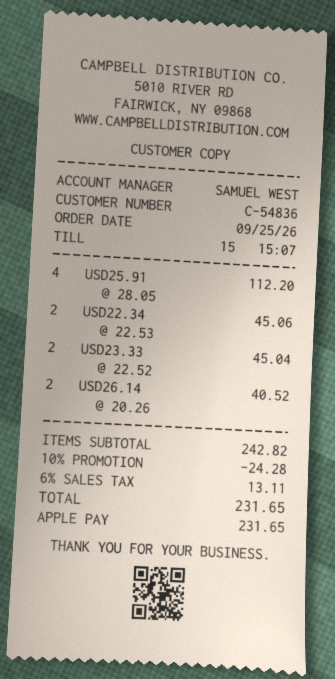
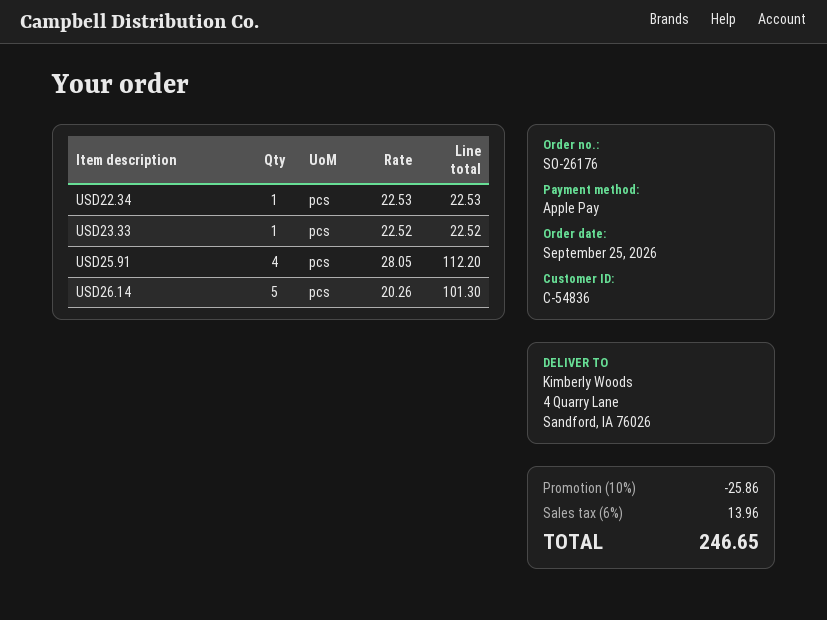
USD22.34: 2 x 22.53 = 45.06 -> 1 x 22.53 = 22.53
USD23.33: 2 x 22.52 = 45.04 -> 1 x 22.52 = 22.52
USD26.14: 2 x 20.26 = 40.52 -> 5 x 20.26 = 101.30
discount: 10% = 24.28 -> 10% = 25.86
tax: 6% = 13.11 -> 6% = 13.96
total: 231.65 -> 246.65

